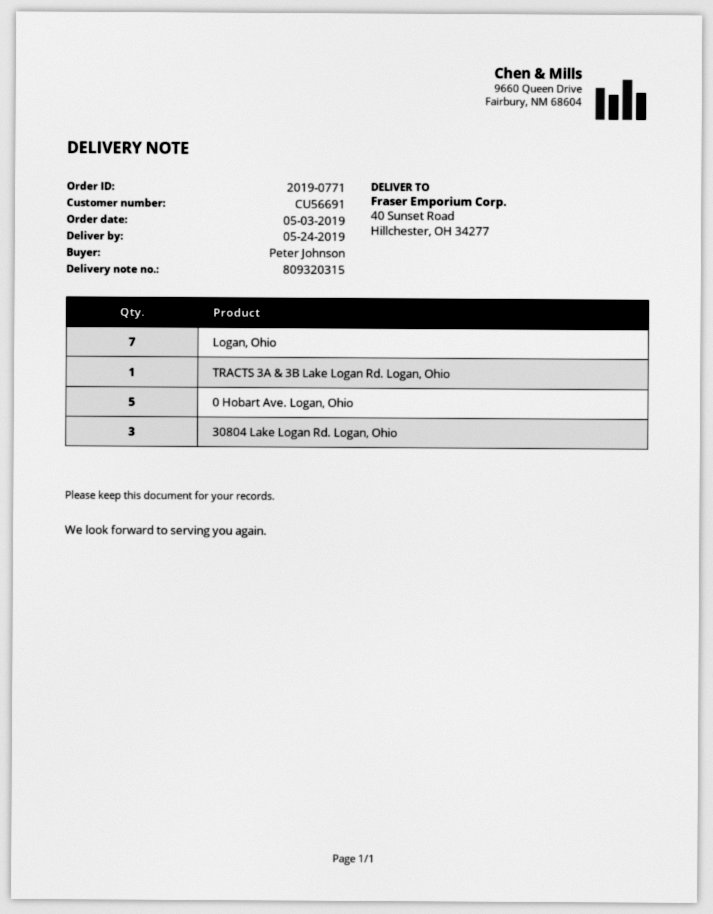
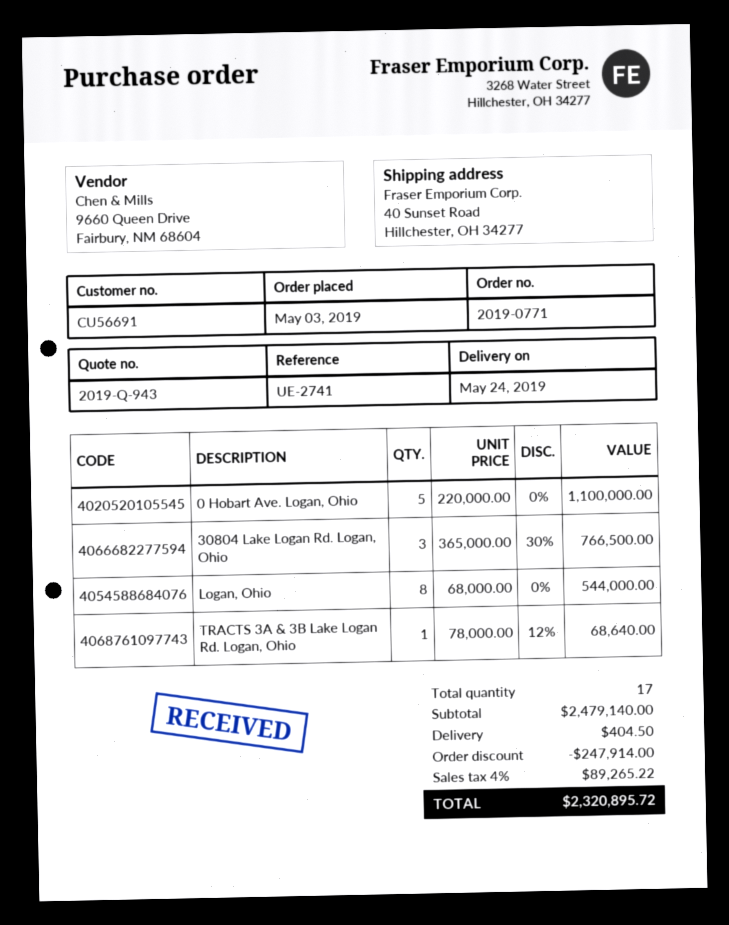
Logan, Ohio: 7 -> 8

